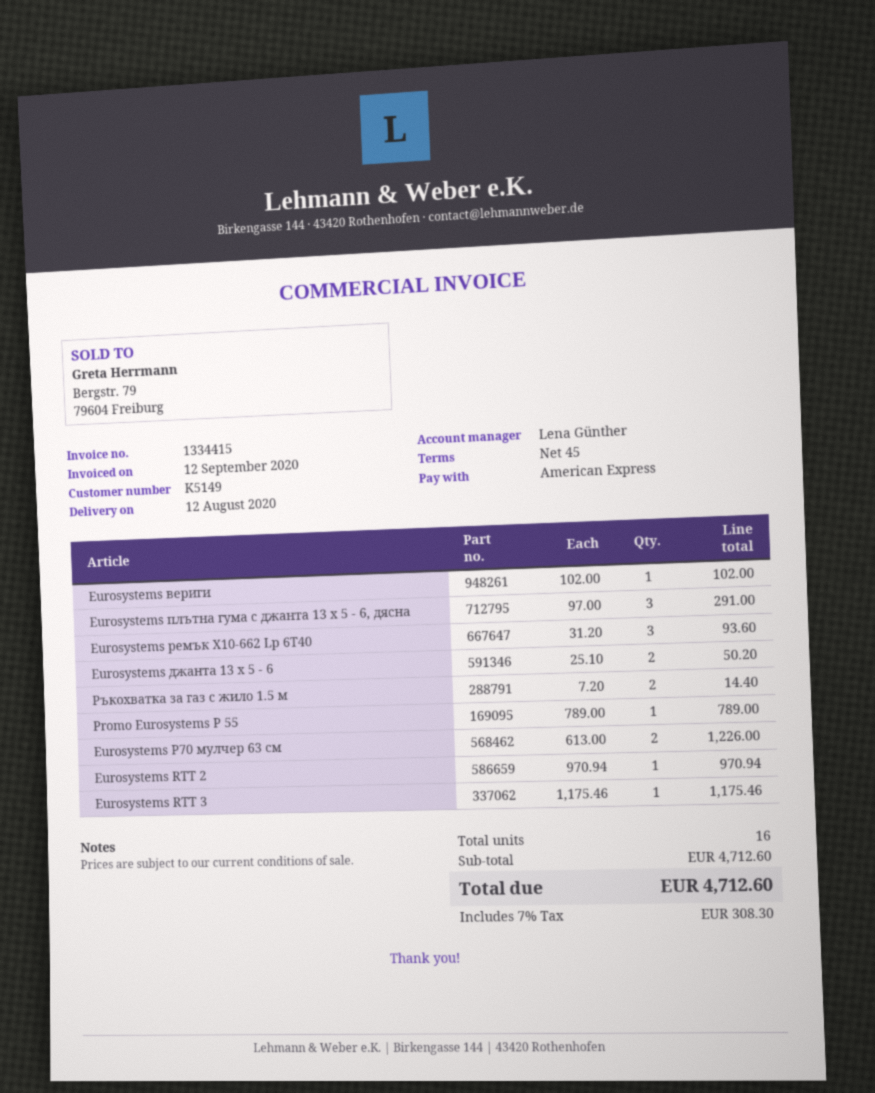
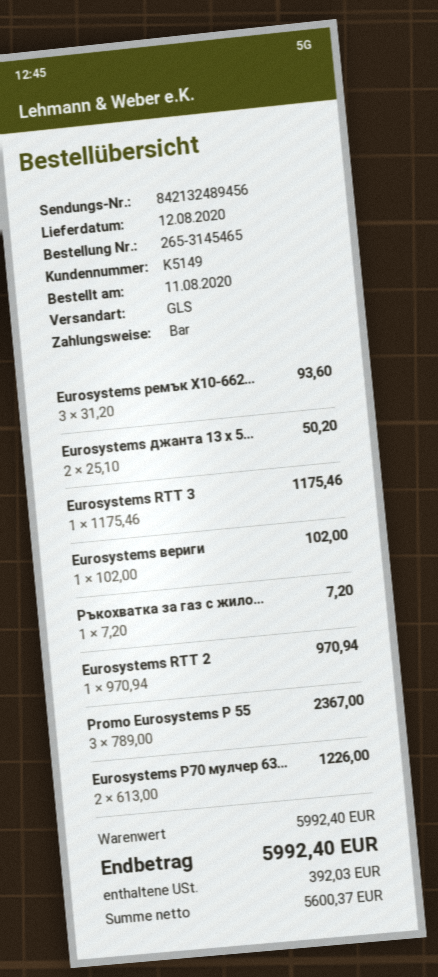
payment method: American Express -> cash
Eurosystems плътна гума с джанта 13 х 5 - 6, дясна: 3 x 97.00 = 291.00 -> none
Ръкохватка за газ с жило 1.5 м: 2 x 7.20 = 14.40 -> 1 x 7.20 = 7.20
Promo Eurosystems P 55: 1 x 789.00 = 789.00 -> 3 x 789.00 = 2367.00
subtotal: 4712.60 -> 5992.40
tax: 308.30 -> 392.03
total: 4712.60 -> 5992.40

